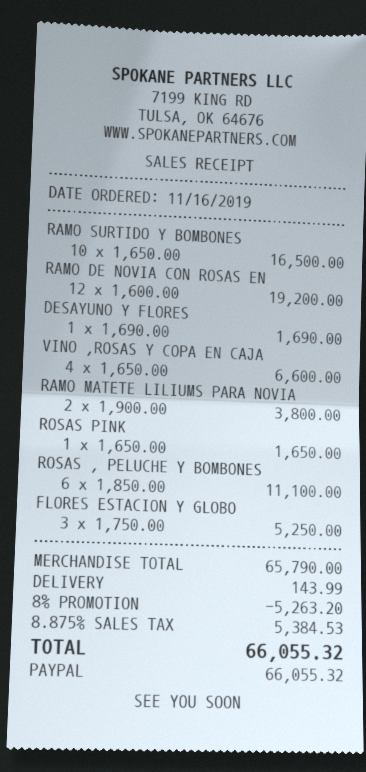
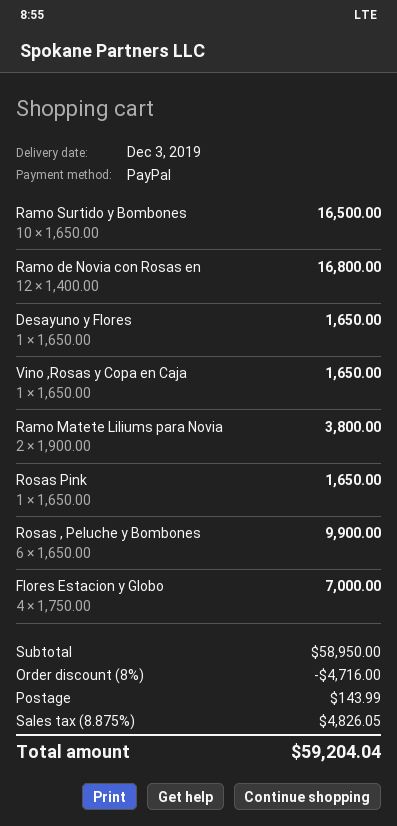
RAMO DE NOVIA CON ROSAS EN: 12 x 1600.00 = 19200.00 -> 12 x 1400.00 = 16800.00
DESAYUNO Y FLORES: 1 x 1690.00 = 1690.00 -> 1 x 1650.00 = 1650.00
VINO ,ROSAS Y COPA EN CAJA: 4 x 1650.00 = 6600.00 -> 1 x 1650.00 = 1650.00
ROSAS , PELUCHE Y BOMBONES: 6 x 1850.00 = 11100.00 -> 6 x 1650.00 = 9900.00
FLORES ESTACION Y GLOBO: 3 x 1750.00 = 5250.00 -> 4 x 1750.00 = 7000.00
subtotal: 65790.00 -> 58950.00
discount: 8% = 5263.20 -> 8% = 4716.00
tax: 8.875% = 5384.53 -> 8.875% = 4826.05
total: 66055.32 -> 59204.04

